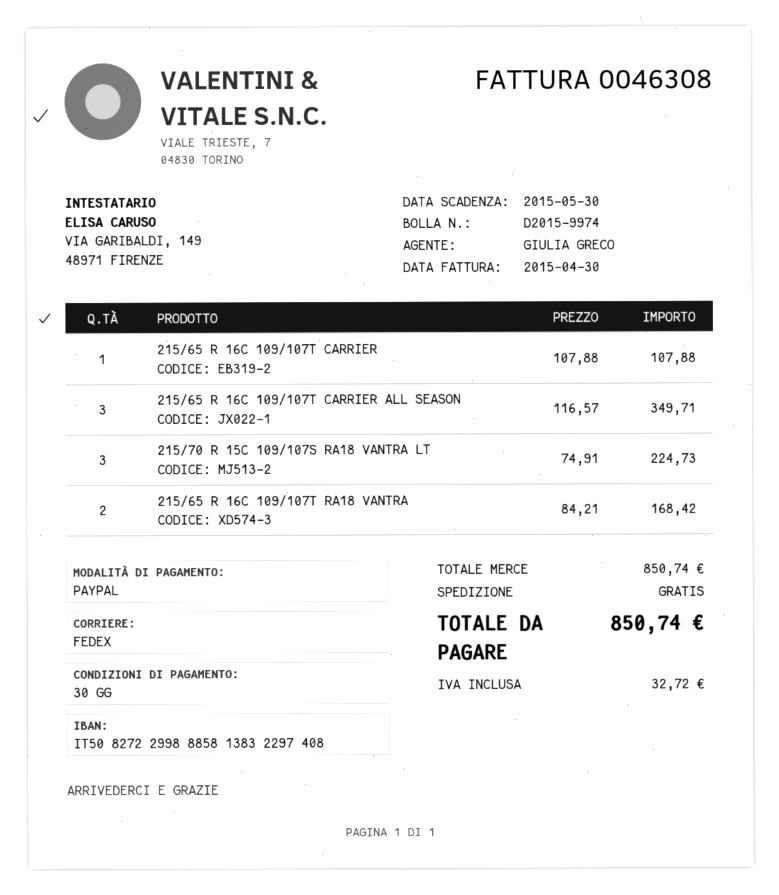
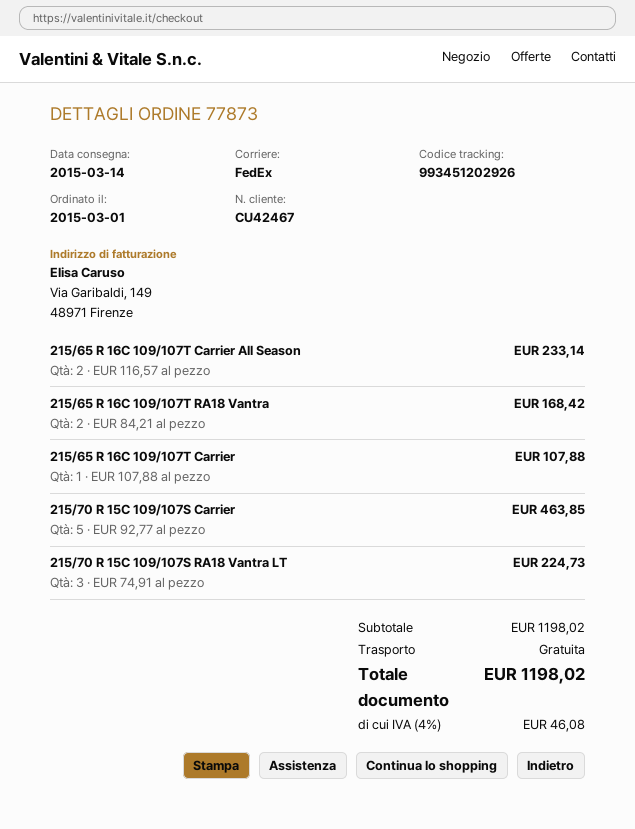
215/65 R 16C 109/107T CARRIER ALL SEASON: 3 x 116.57 = 349.71 -> 2 x 116.57 = 233.14
215/70 R 15C 109/107S Carrier: none -> 5 x 92.77 = 463.85
subtotal: 850.74 -> 1198.02
tax: 32.72 -> 46.08
total: 850.74 -> 1198.02

